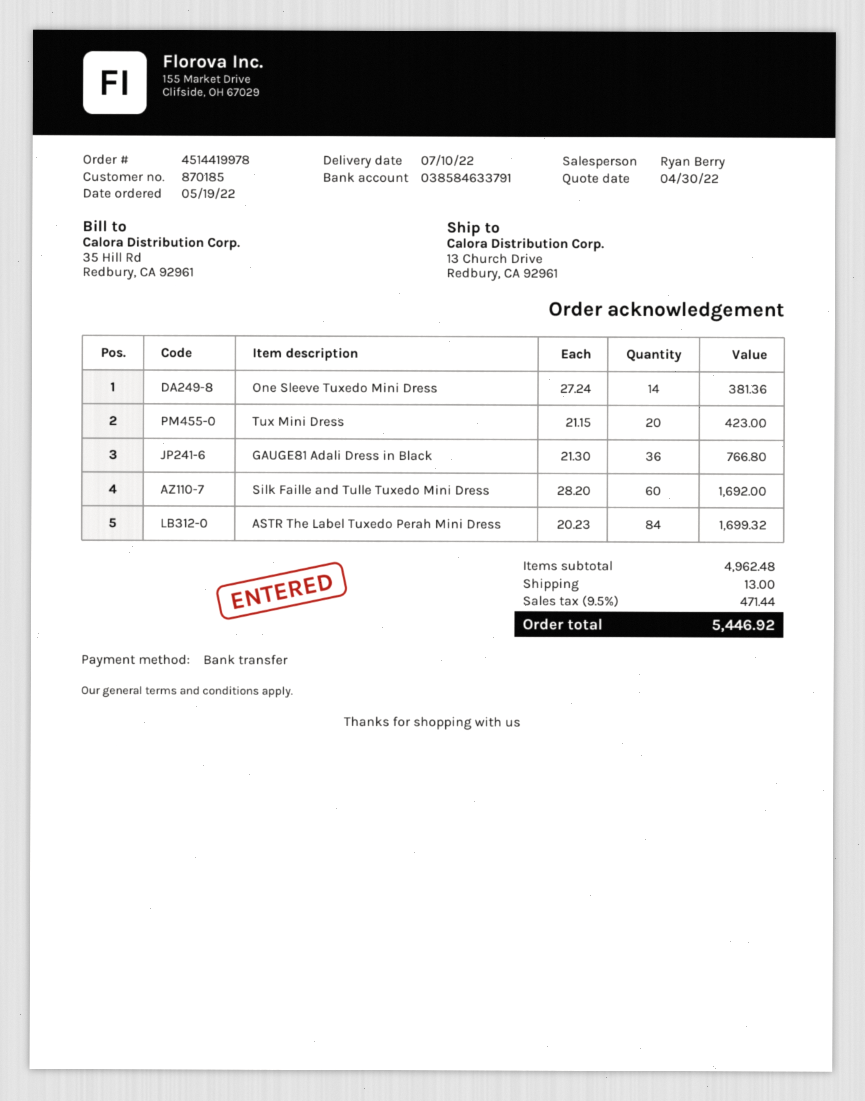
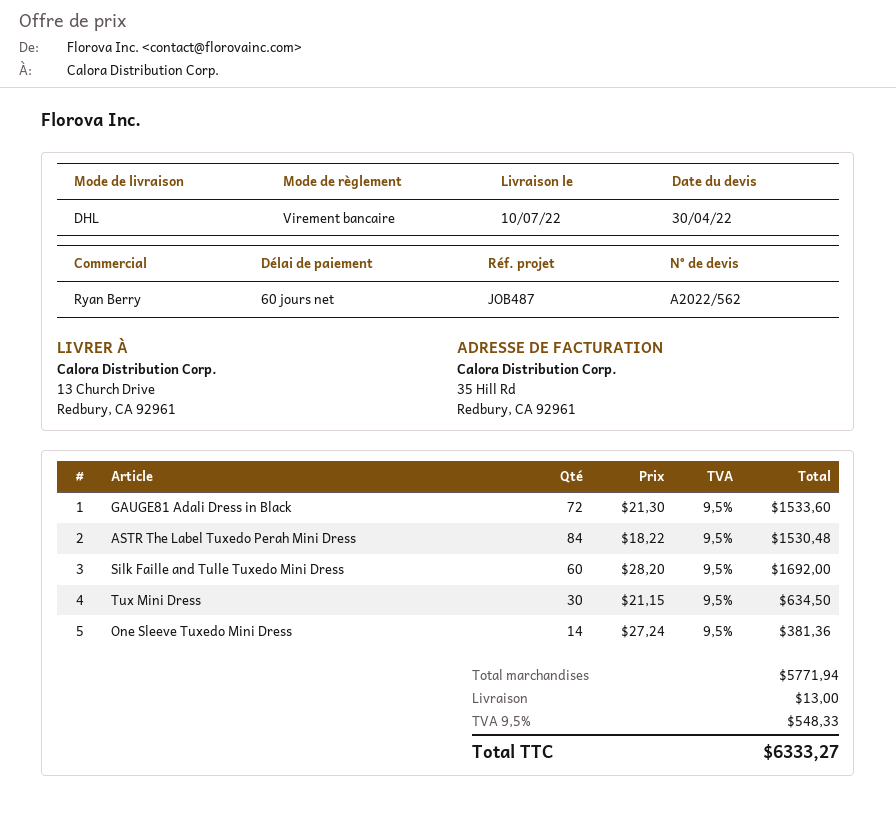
Tux Mini Dress: 20 x 21.15 = 423.00 -> 30 x 21.15 = 634.50
GAUGE81 Adali Dress in Black: 36 x 21.30 = 766.80 -> 72 x 21.30 = 1533.60
ASTR The Label Tuxedo Perah Mini Dress: 84 x 20.23 = 1699.32 -> 84 x 18.22 = 1530.48
subtotal: 4962.48 -> 5771.94
tax: 9.5% = 471.44 -> 9.5% = 548.33
total: 5446.92 -> 6333.27

